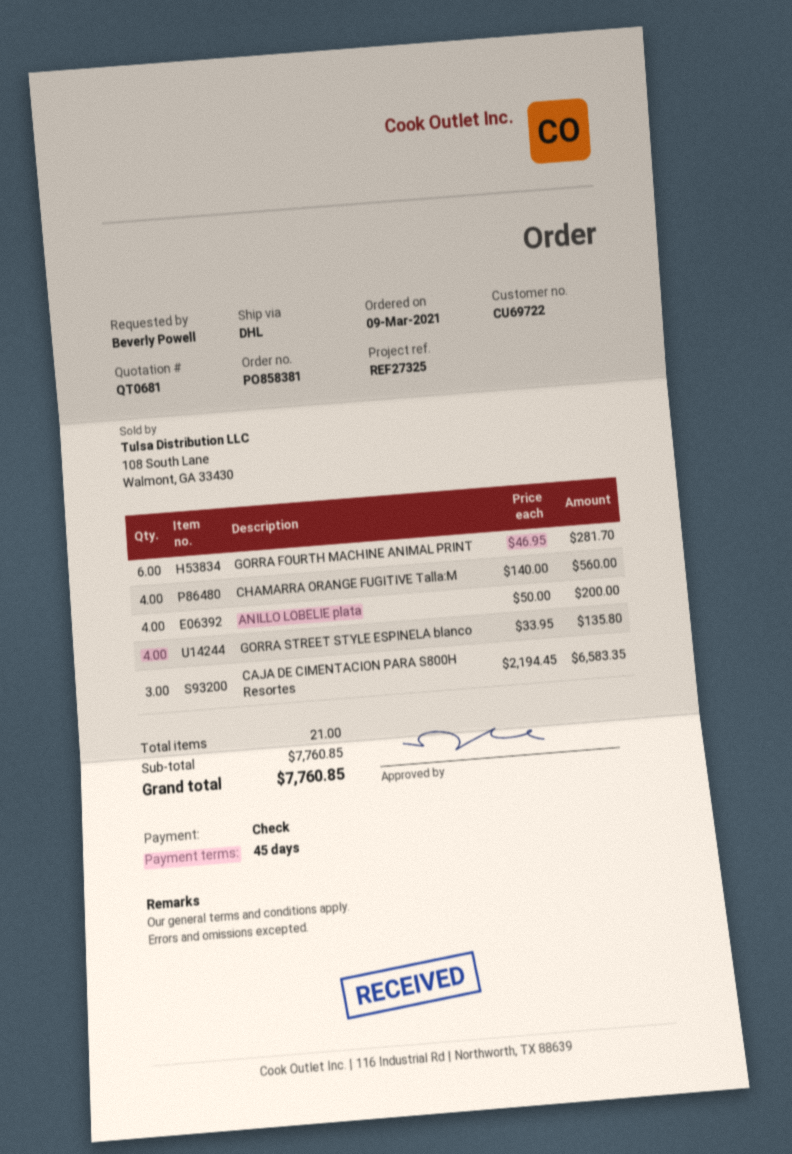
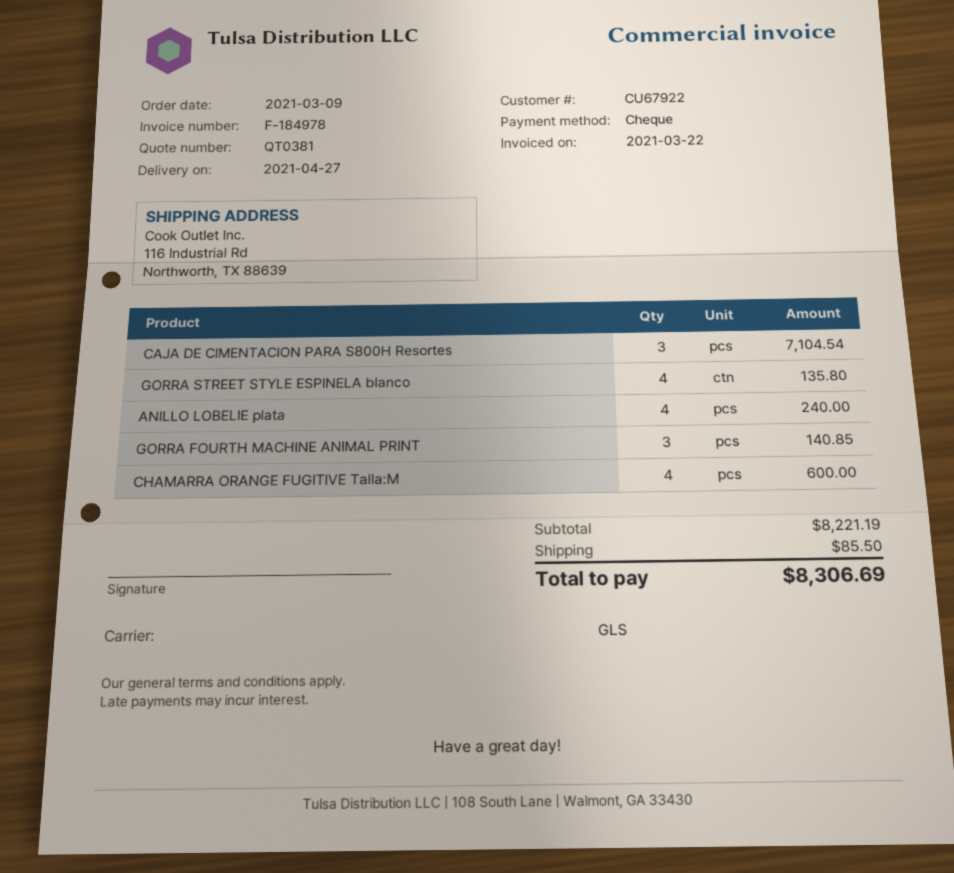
quote number: QT0681 -> QT0381
customer number: CU69722 -> CU67922
shipping method: DHL -> GLS
GORRA FOURTH MACHINE ANIMAL PRINT: 6 for 281.70 -> 3 for 140.85
CHAMARRA ORANGE FUGITIVE Talla:M: 4 for 560.00 -> 4 for 600.00
ANILLO LOBELIE plata: 4 for 200.00 -> 4 for 240.00
CAJA DE CIMENTACION PARA S800H Resortes: 3 for 6583.35 -> 3 for 7104.54
subtotal: 7760.85 -> 8221.19
shipping: none -> 85.50
total: 7760.85 -> 8306.69

